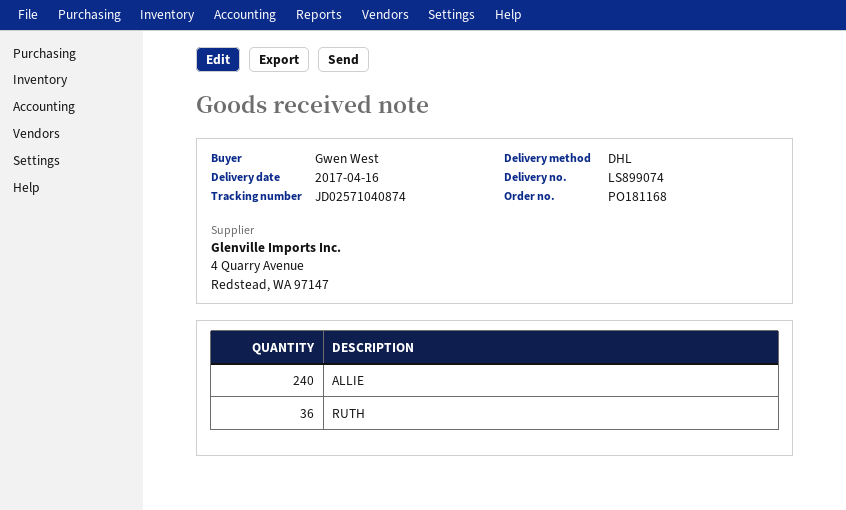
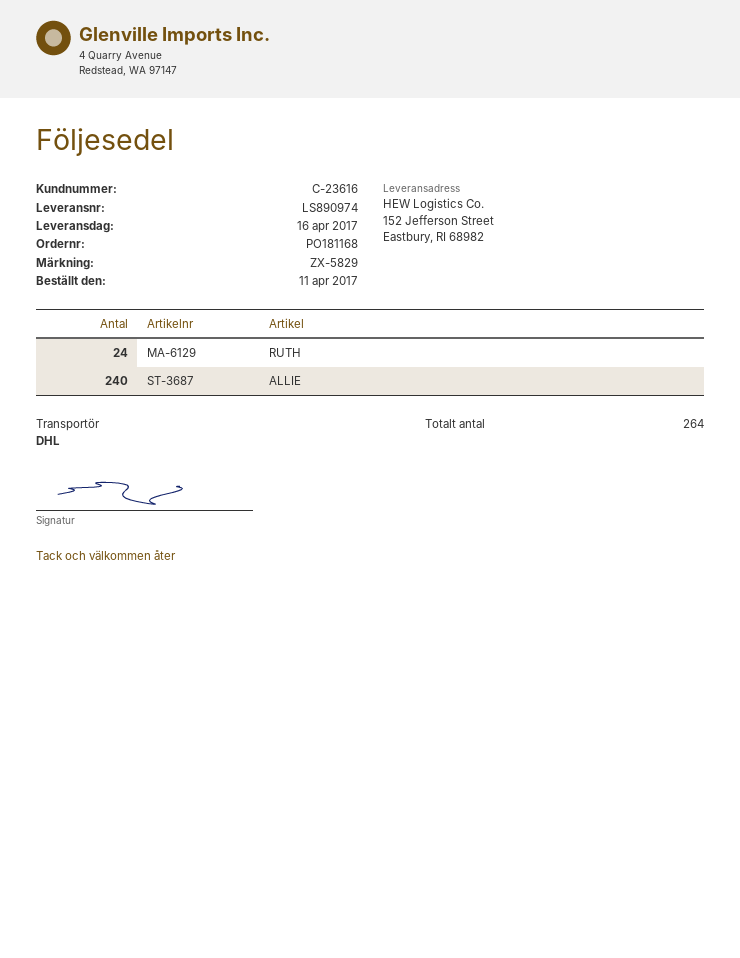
delivery note number: LS899074 -> LS890974
RUTH: 36 -> 24

